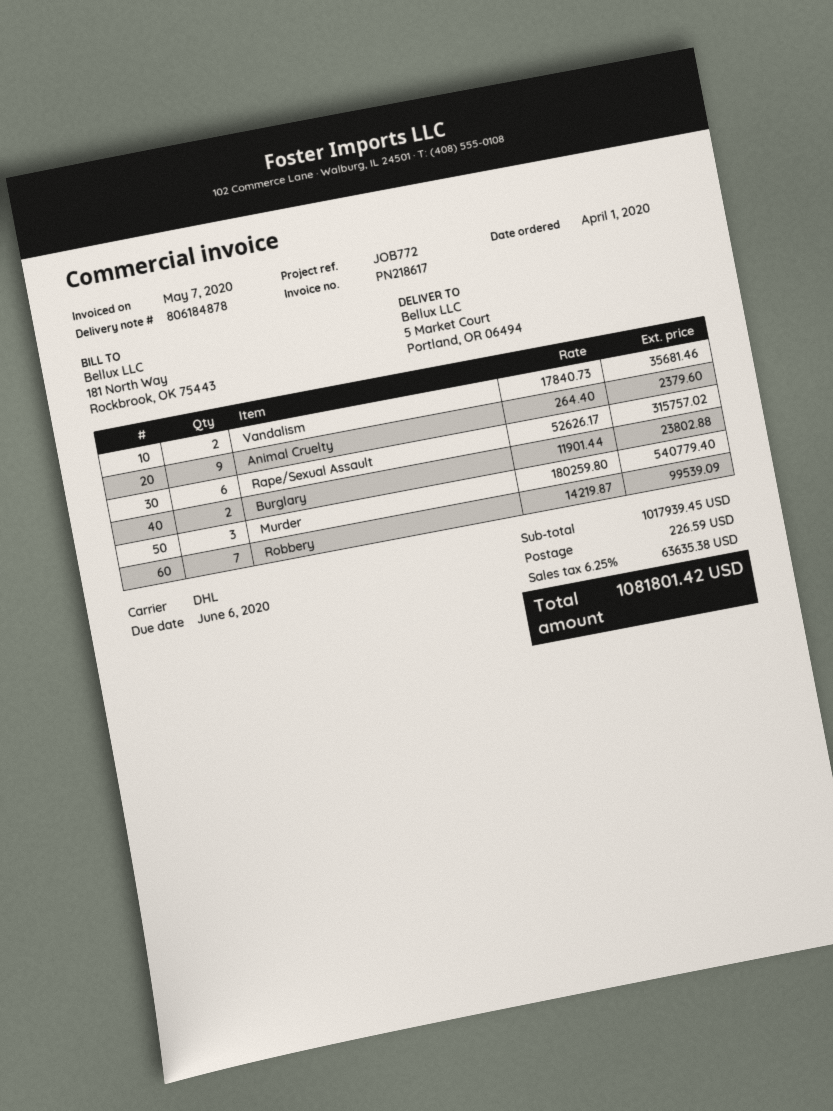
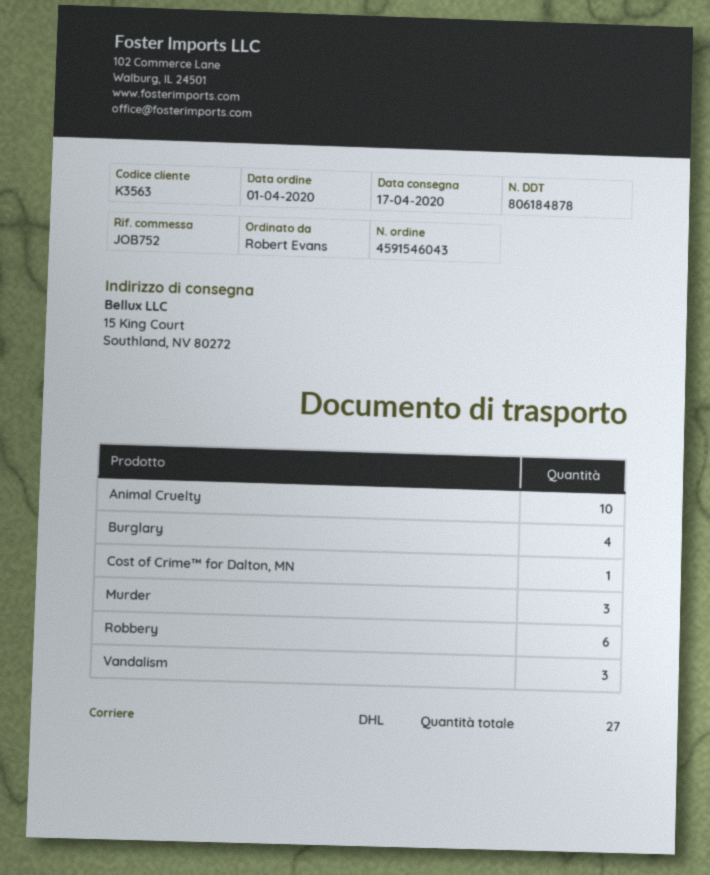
reference: JOB772 -> JOB752
ship to: 5 Market Court, Portland, OR 06494 -> 15 King Court, Southland, NV 80272
Vandalism: 2 -> 3
Animal Cruelty: 9 -> 10
Rape/Sexual Assault: 6 -> none
Burglary: 2 -> 4
Robbery: 7 -> 6
Cost of Crime™ for Dalton, MN: none -> 1

